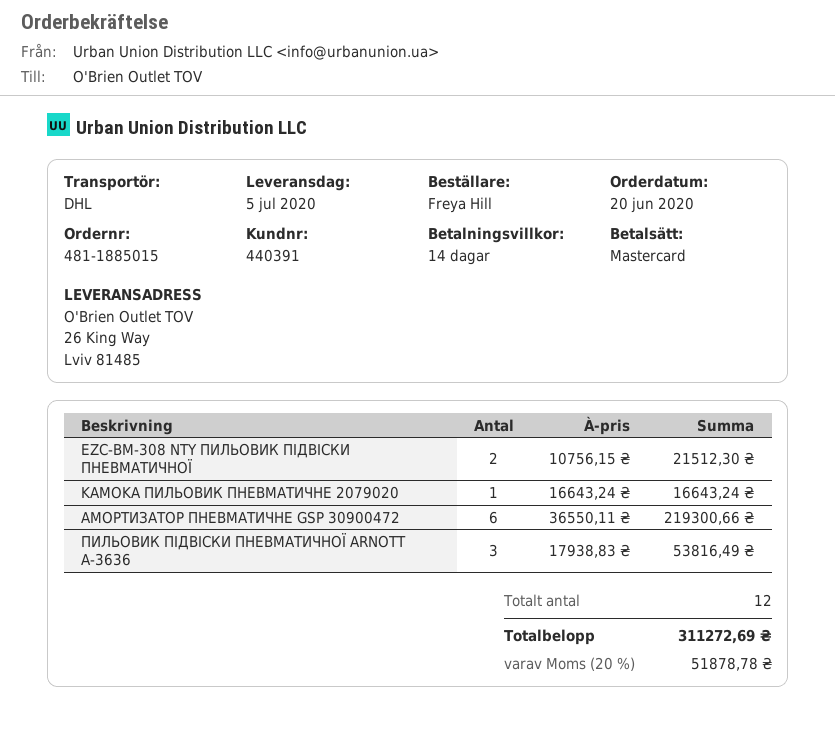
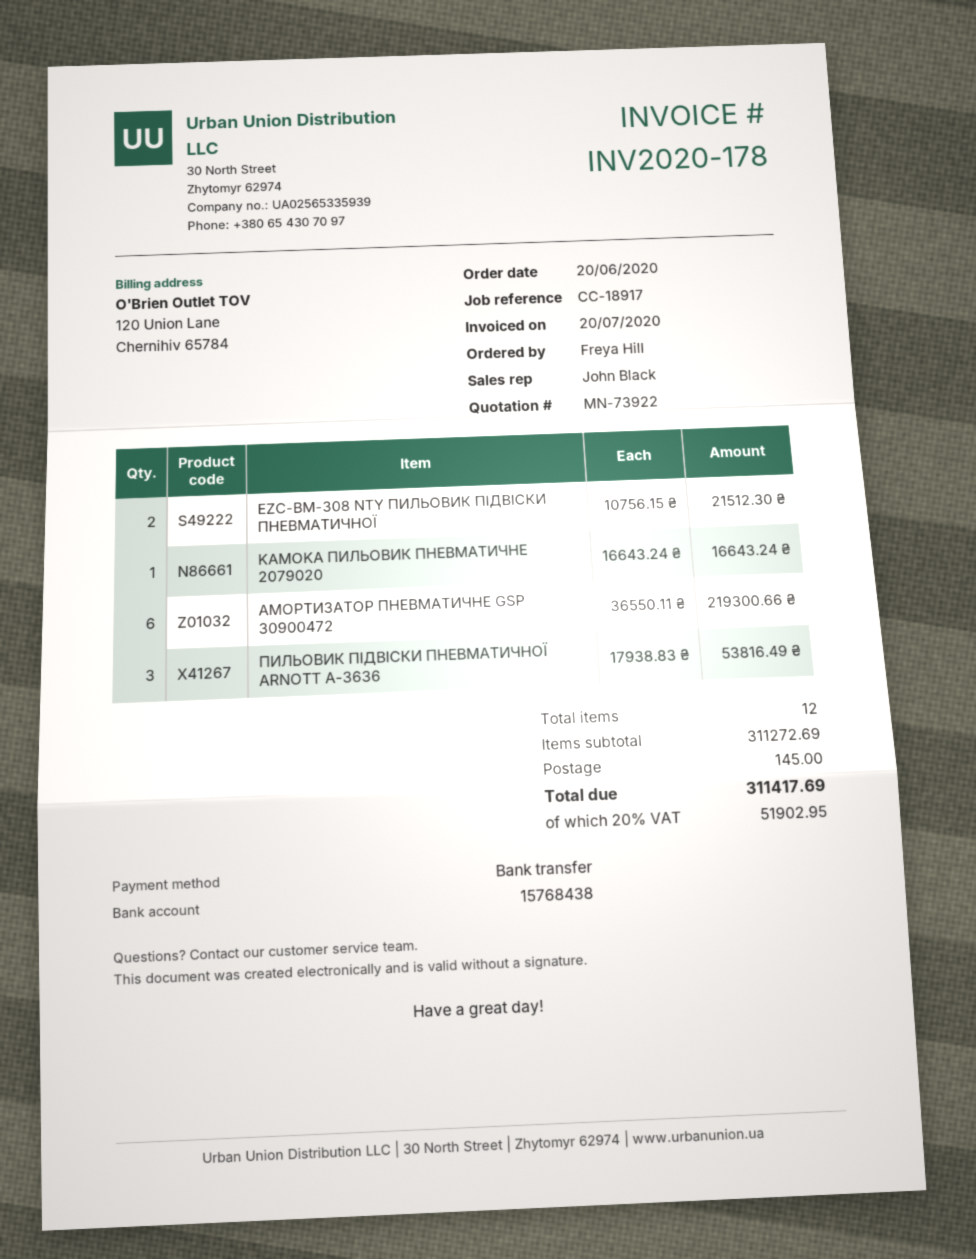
payment method: Mastercard -> bank transfer
shipping: none -> 145.00
tax: 20% = 51878.78 -> 20% = 51902.95
total: 311272.69 -> 311417.69

